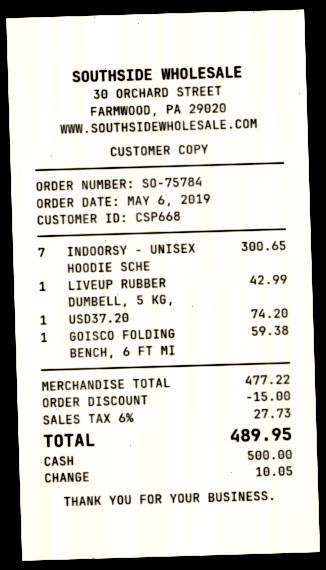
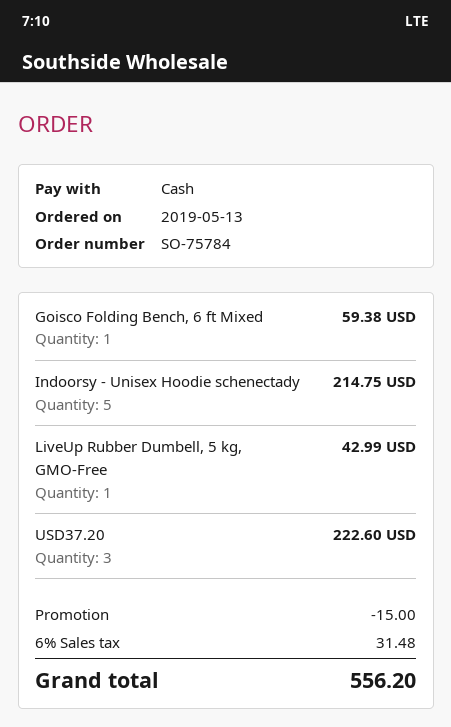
order date: 2019-05-06 -> 2019-05-13
INDOORSY - UNISEX HOODIE SCHE: 7 for 300.65 -> 5 for 214.75
USD37.20: 1 for 74.20 -> 3 for 222.60
tax: 6% = 27.73 -> 6% = 31.48
total: 489.95 -> 556.20

